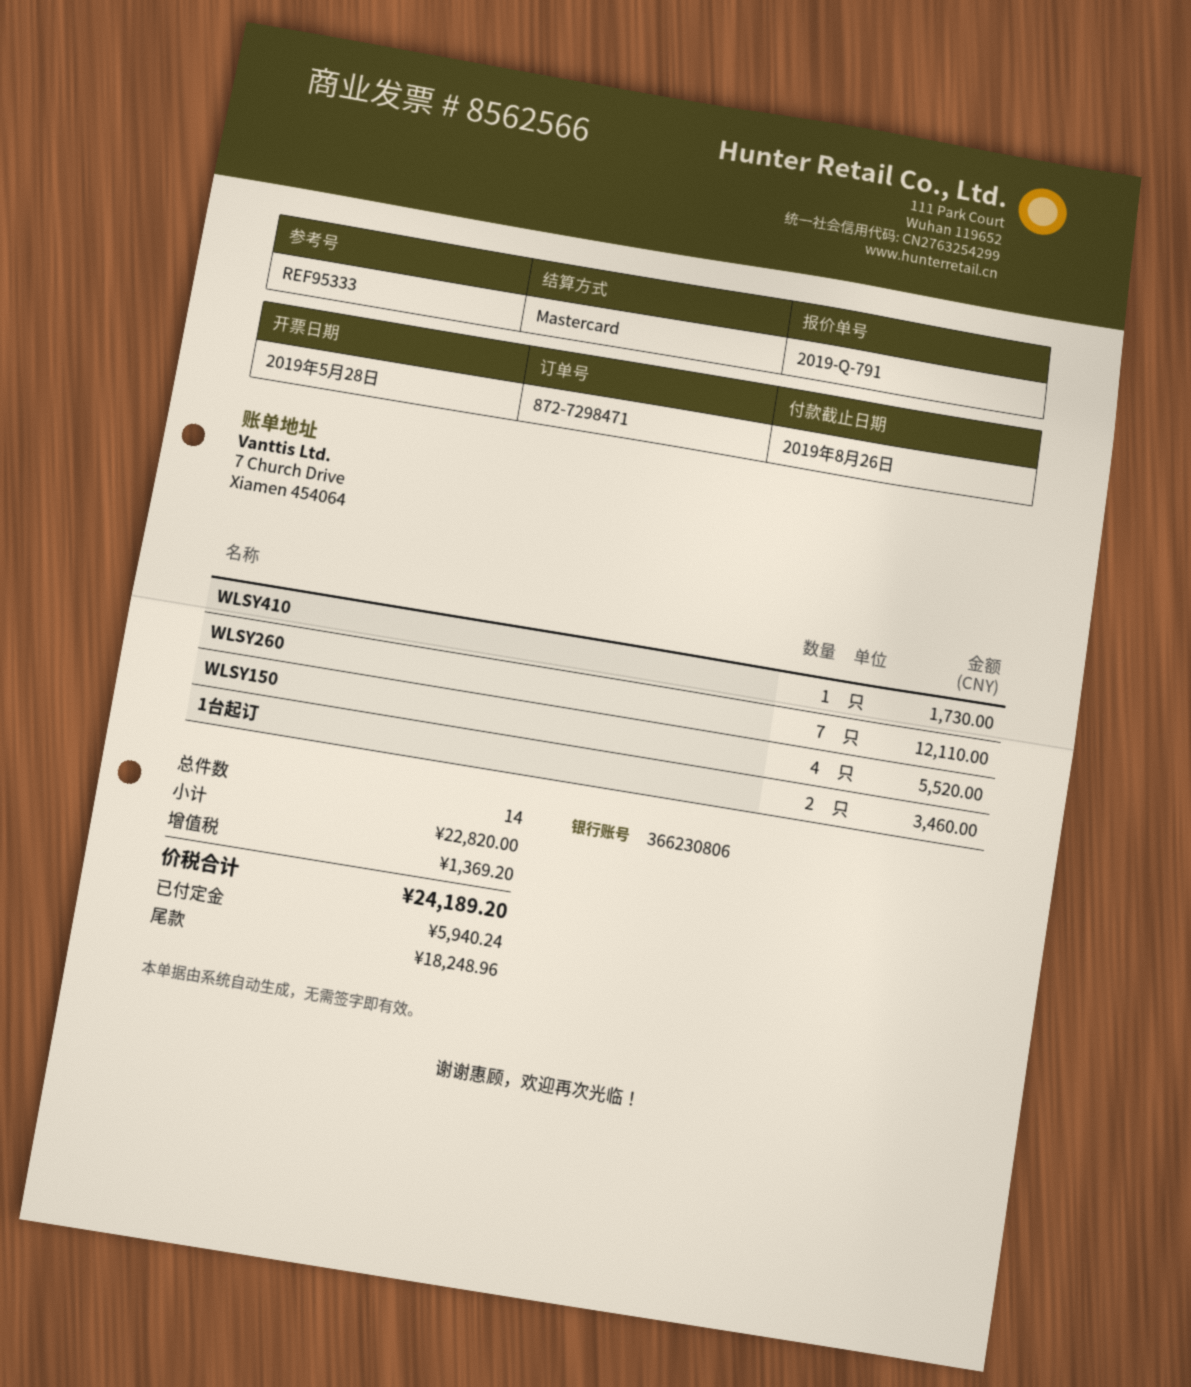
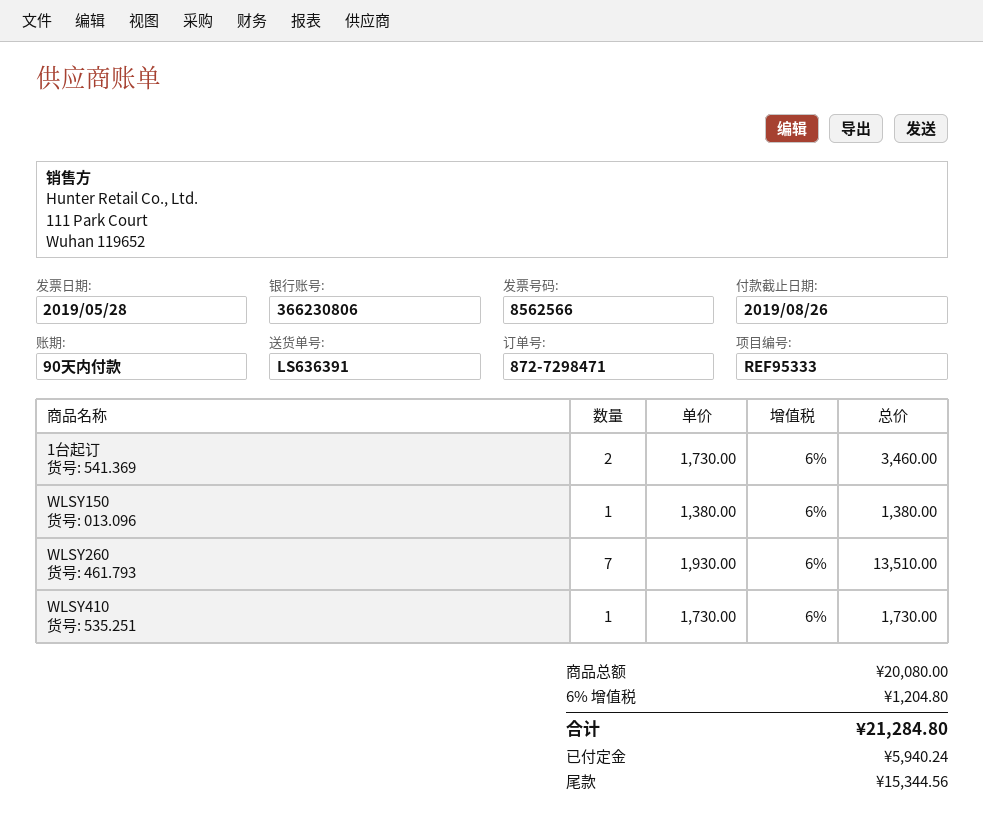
WLSY260: 7 for 12110.00 -> 7 for 13510.00
WLSY150: 4 for 5520.00 -> 1 for 1380.00
subtotal: 22820.00 -> 20080.00
tax: 1369.20 -> 1204.80
total: 24189.20 -> 21284.80
balance: 18248.96 -> 15344.56

